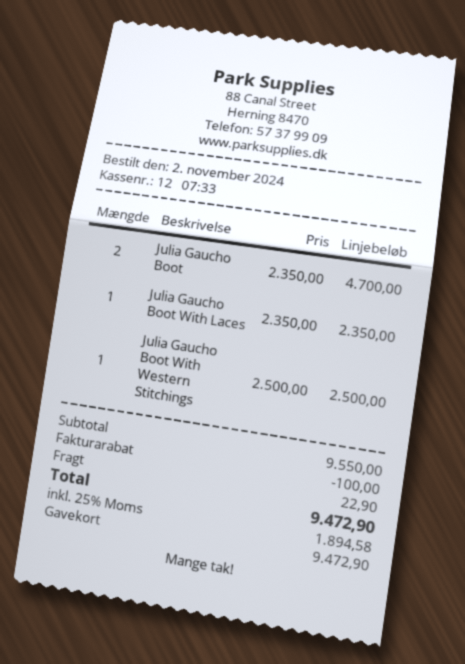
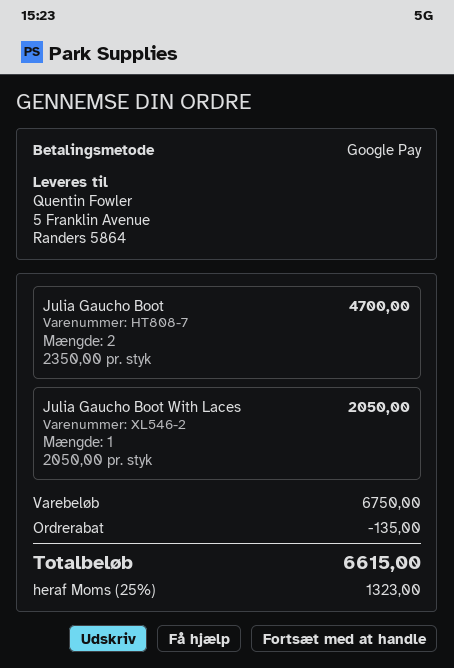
payment method: gift card -> Google Pay
Julia Gaucho Boot With Laces: 1 x 2350.00 = 2350.00 -> 1 x 2050.00 = 2050.00
Julia Gaucho Boot With Western Stitchings: 1 x 2500.00 = 2500.00 -> none
subtotal: 9550.00 -> 6750.00
discount: 100.00 -> 135.00
shipping: 22.90 -> none
tax: 25% = 1894.58 -> 25% = 1323.00
total: 9472.90 -> 6615.00

